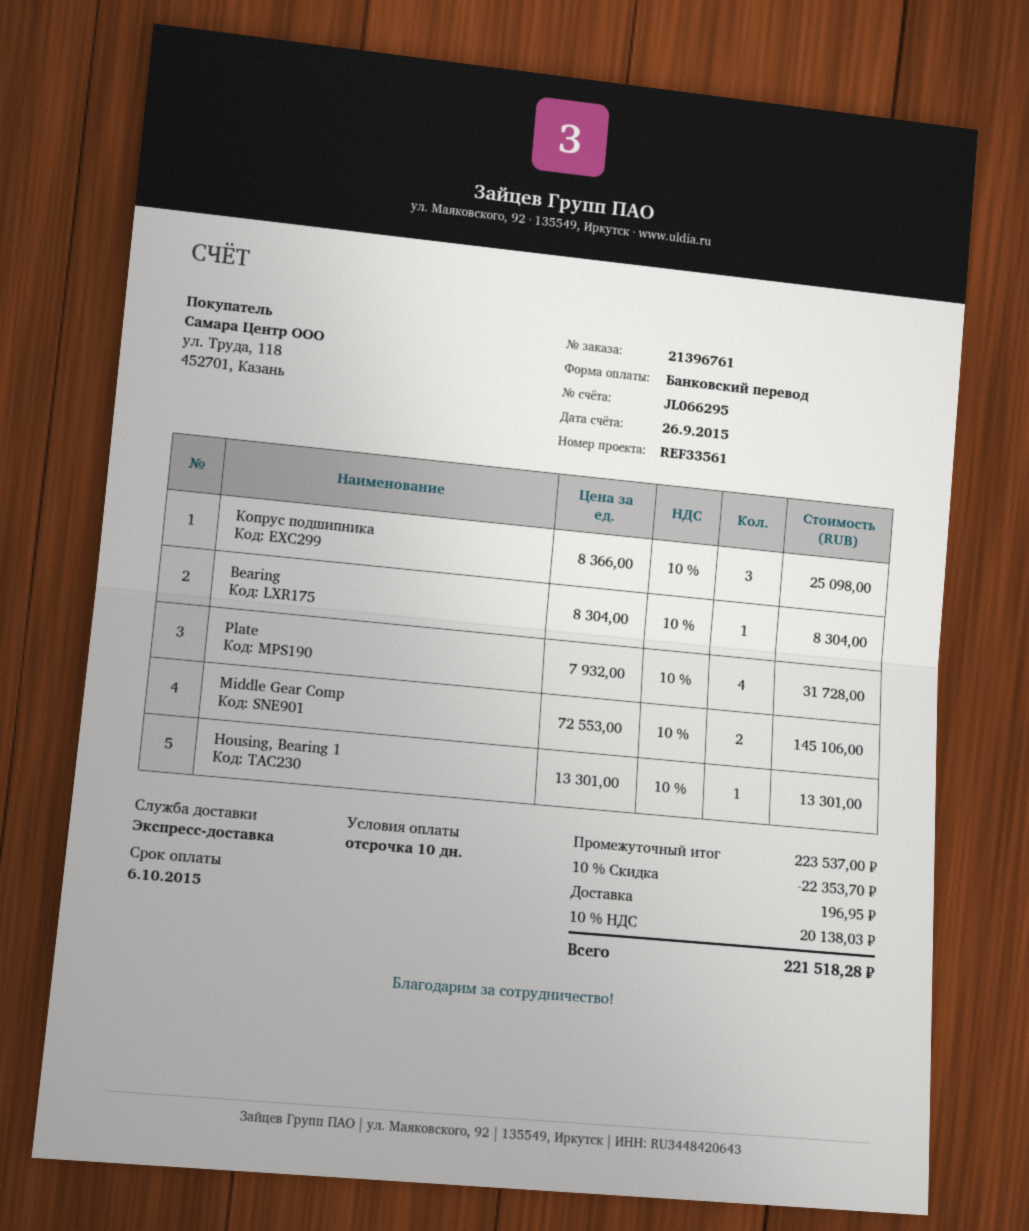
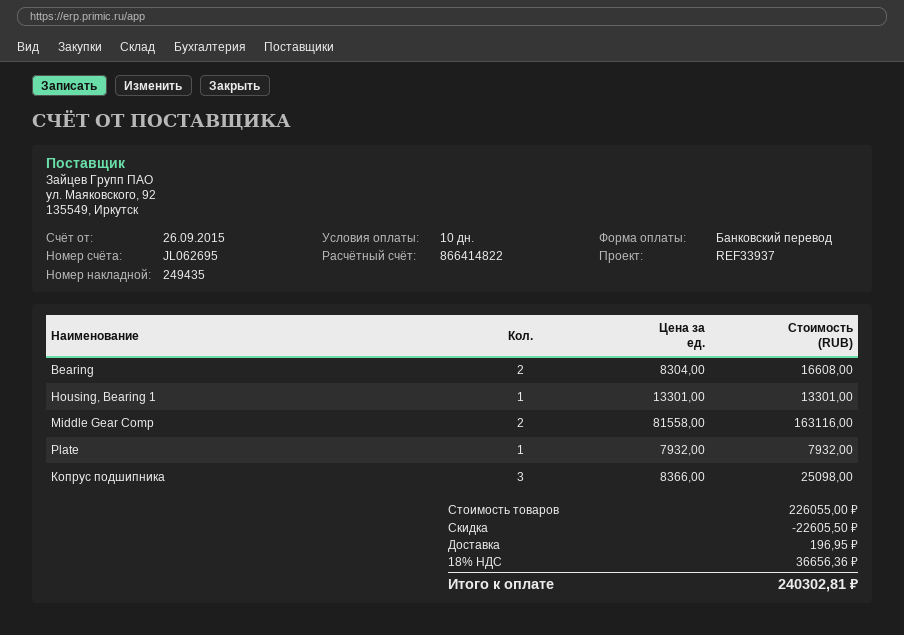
invoice number: JL066295 -> JL062695
reference: REF33561 -> REF33937
Bearing: 1 x 8304.00 = 8304.00 -> 2 x 8304.00 = 16608.00
Plate: 4 x 7932.00 = 31728.00 -> 1 x 7932.00 = 7932.00
Middle Gear Comp: 2 x 72553.00 = 145106.00 -> 2 x 81558.00 = 163116.00
subtotal: 223537.00 -> 226055.00
discount: 22353.70 -> 22605.50
tax: 10% = 20138.03 -> 18% = 36656.36
total: 221518.28 -> 240302.81

